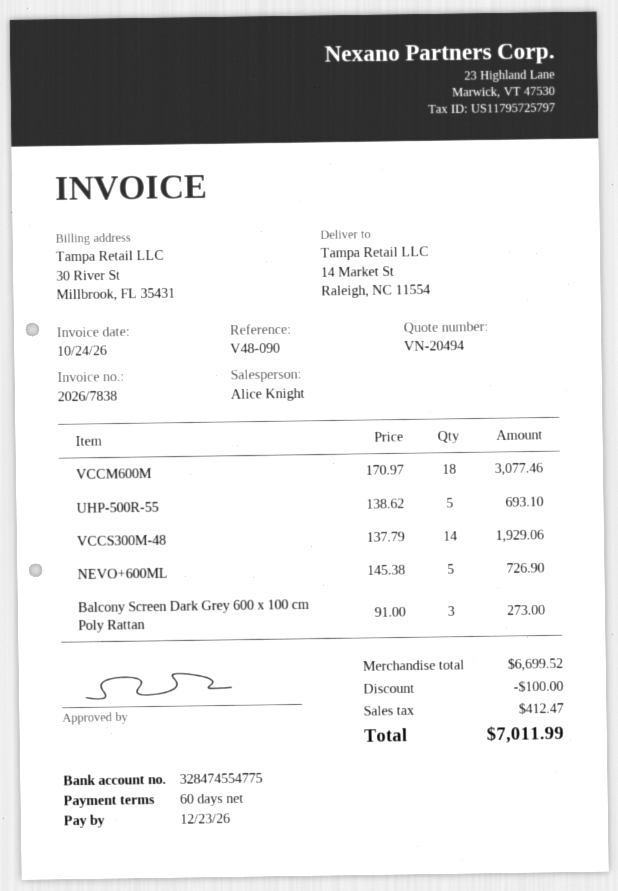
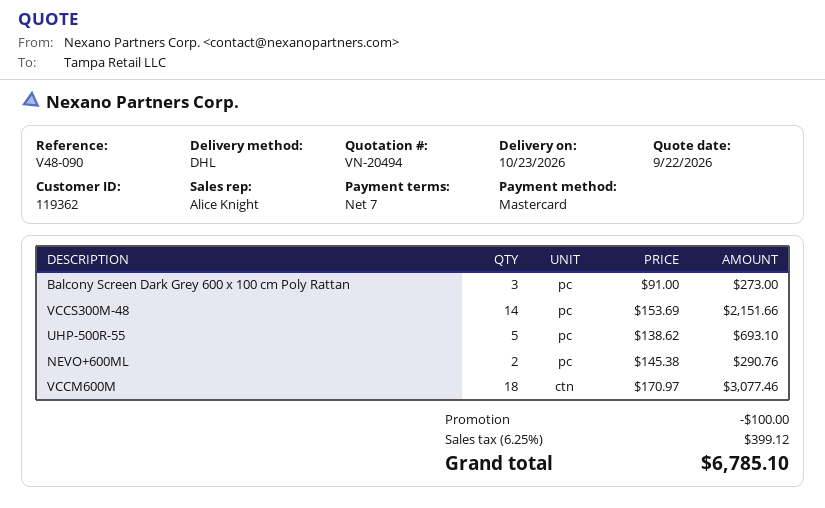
payment terms: 60 days -> 7 days
VCCS300M-48: 14 x 137.79 = 1929.06 -> 14 x 153.69 = 2151.66
NEVO+600ML: 5 x 145.38 = 726.90 -> 2 x 145.38 = 290.76
tax: 412.47 -> 399.12
total: 7011.99 -> 6785.10

